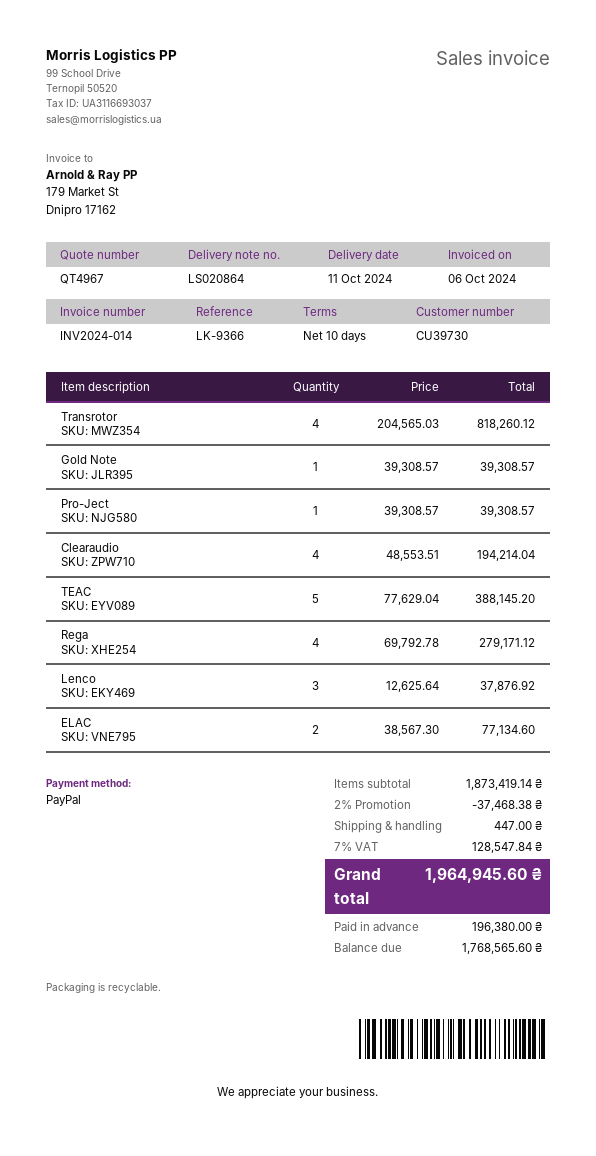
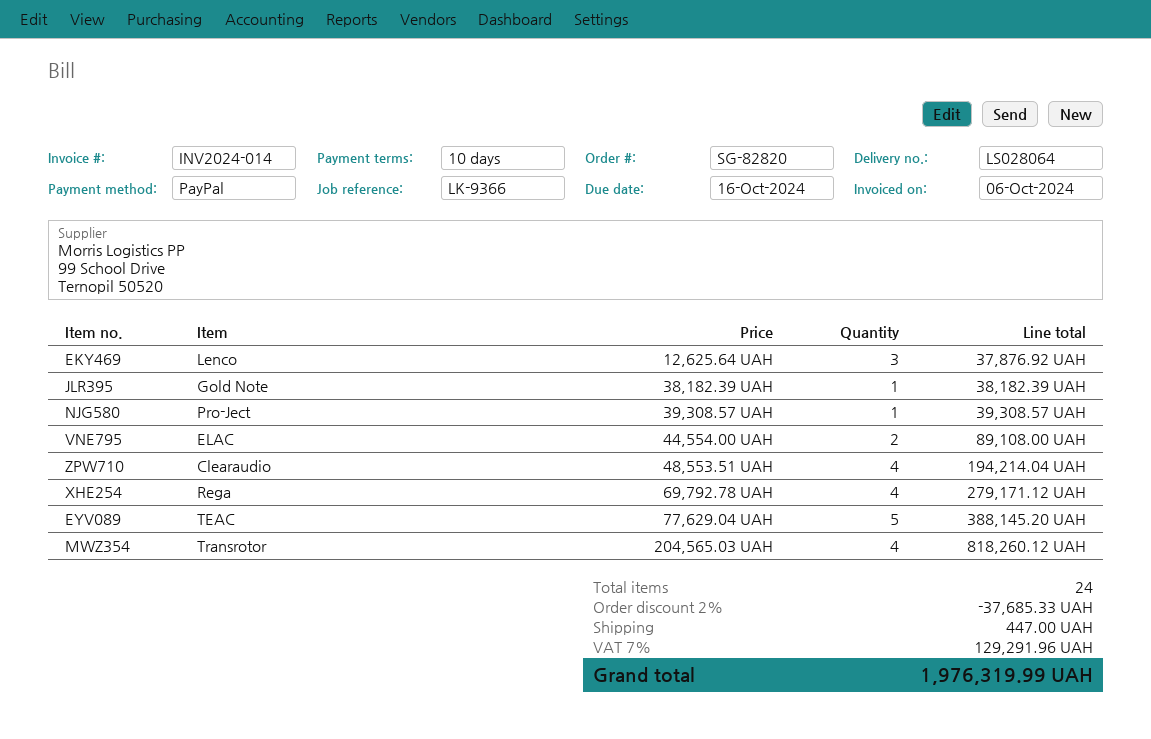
delivery note number: LS020864 -> LS028064
Gold Note: 1 x 39308.57 = 39308.57 -> 1 x 38182.39 = 38182.39
ELAC: 2 x 38567.30 = 77134.60 -> 2 x 44554.00 = 89108.00
discount: 2% = 37468.38 -> 2% = 37685.33
tax: 7% = 128547.84 -> 7% = 129291.96
total: 1964945.60 -> 1976319.99

